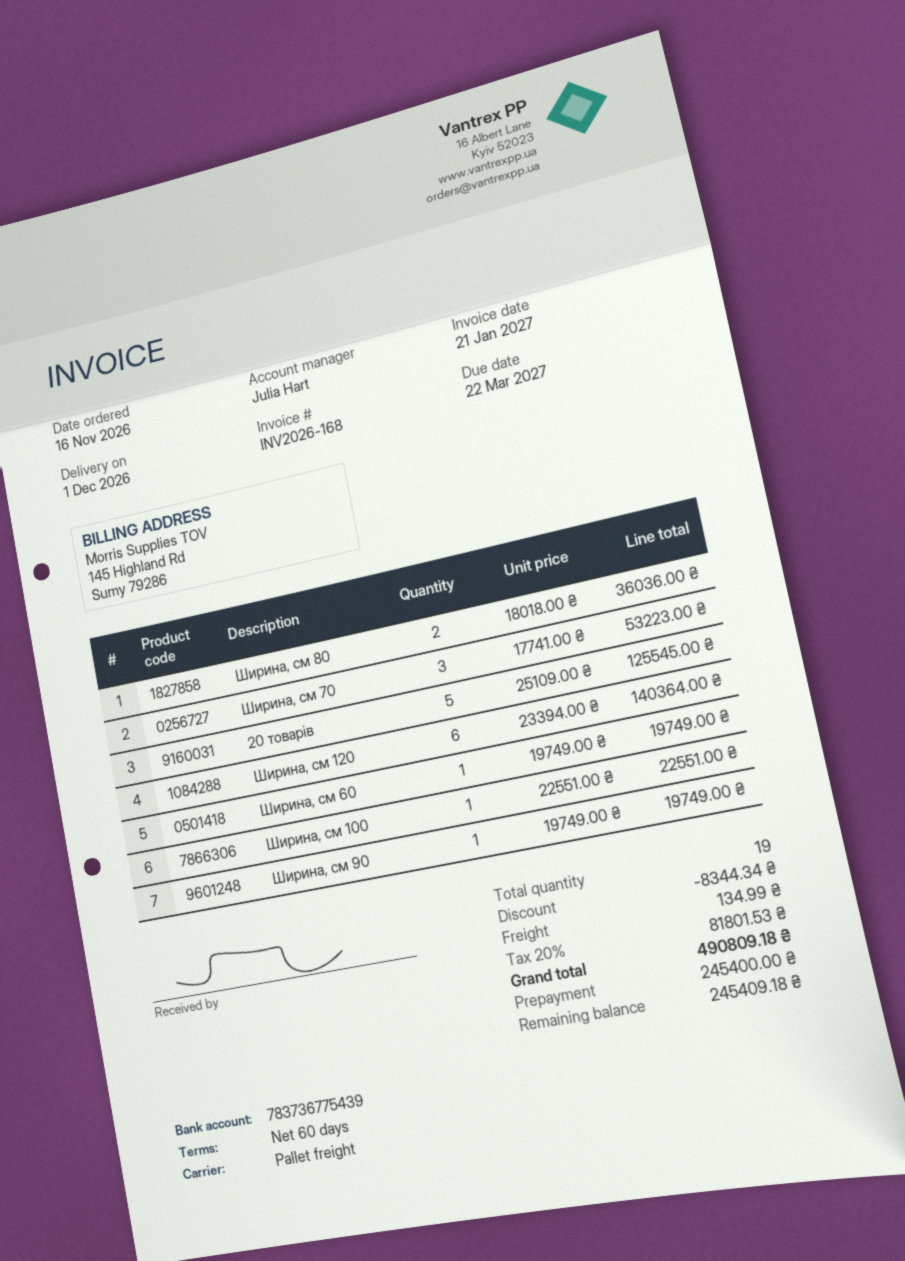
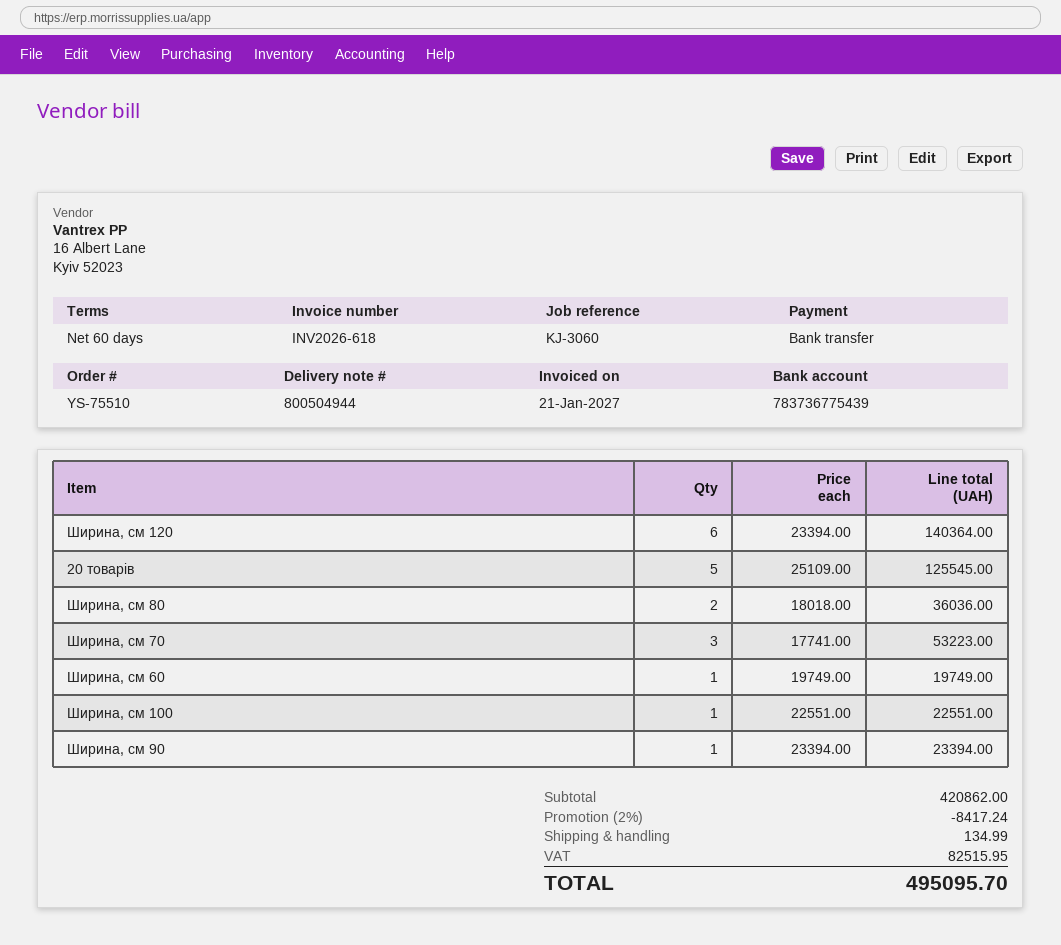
invoice number: INV2026-168 -> INV2026-618
Ширина, см 90: 1 x 19749.00 = 19749.00 -> 1 x 23394.00 = 23394.00
discount: 8344.34 -> 8417.24
tax: 81801.53 -> 82515.95
total: 490809.18 -> 495095.70

